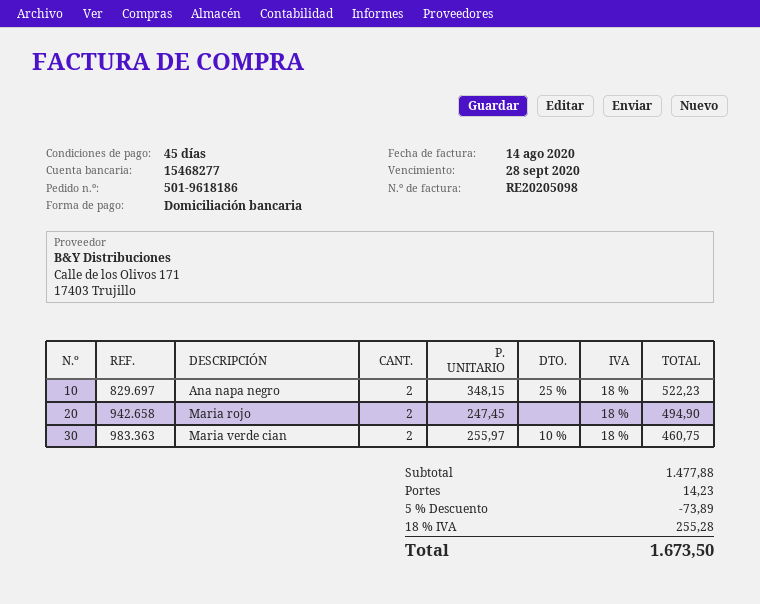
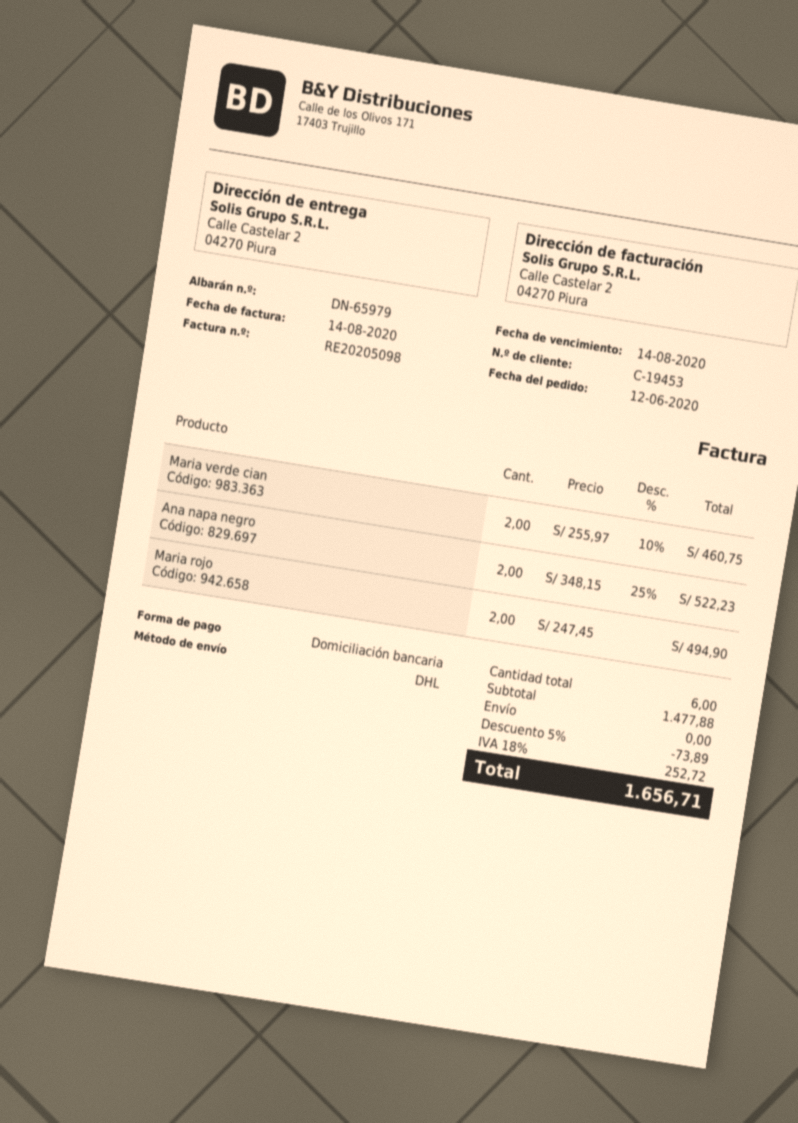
due date: 2020-09-28 -> 2020-08-14
shipping: 14.23 -> 0.00
tax: 18% = 255.28 -> 18% = 252.72
total: 1673.50 -> 1656.71

